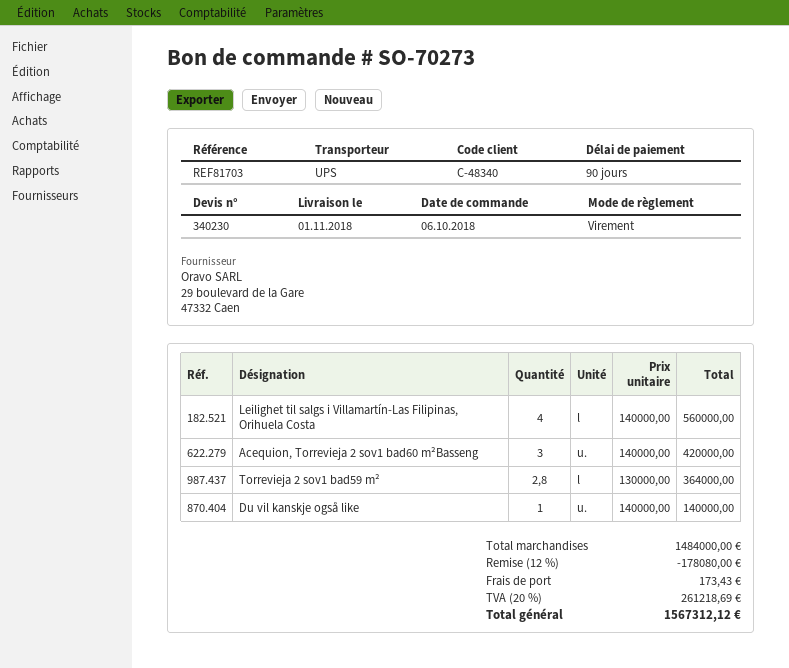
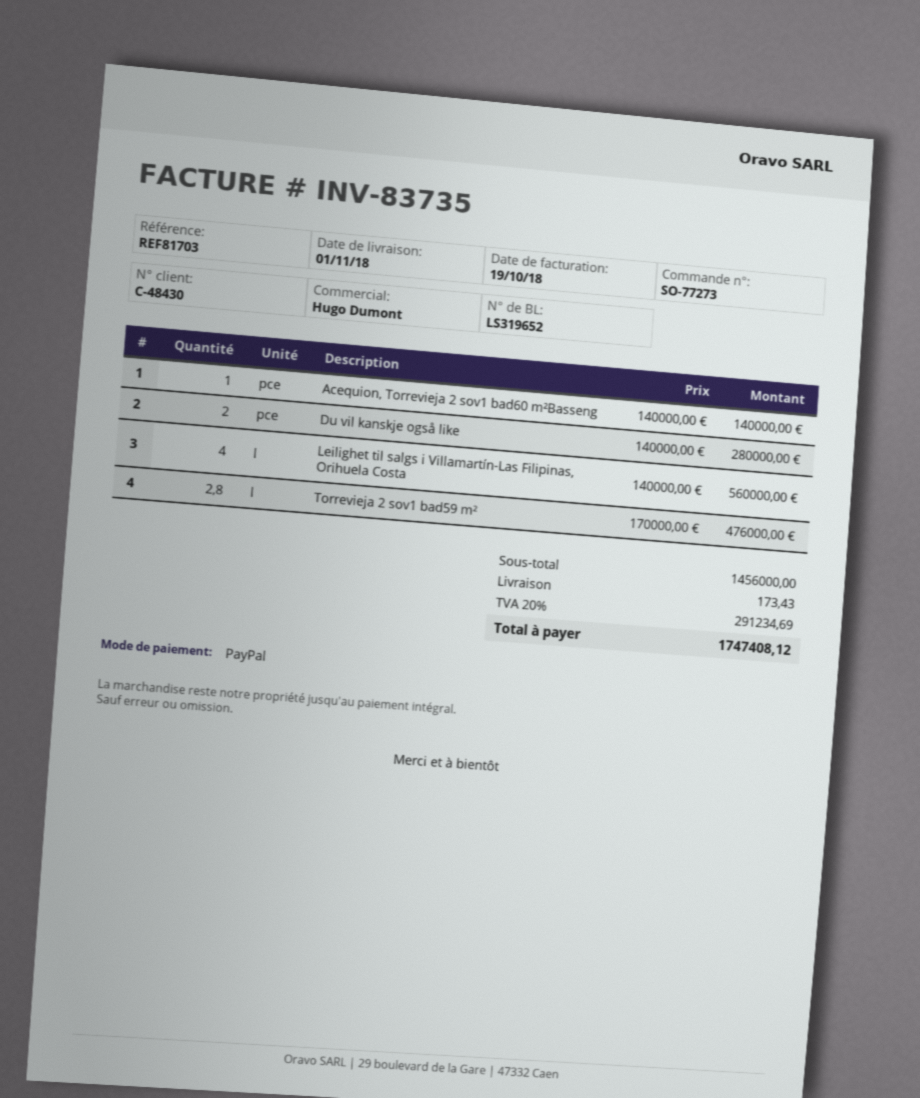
order number: SO-70273 -> SO-77273
customer number: C-48340 -> C-48430
payment method: bank transfer -> PayPal
Acequion, Torrevieja 2 sov1 bad60 m²Basseng: 3 x 140000.00 = 420000.00 -> 1 x 140000.00 = 140000.00
Torrevieja 2 sov1 bad59 m²: 2.8 x 130000.00 = 364000.00 -> 2.8 x 170000.00 = 476000.00
Du vil kanskje også like: 1 x 140000.00 = 140000.00 -> 2 x 140000.00 = 280000.00
subtotal: 1484000.00 -> 1456000.00
discount: 12% = 178080.00 -> none
tax: 20% = 261218.69 -> 20% = 291234.69
total: 1567312.12 -> 1747408.12

